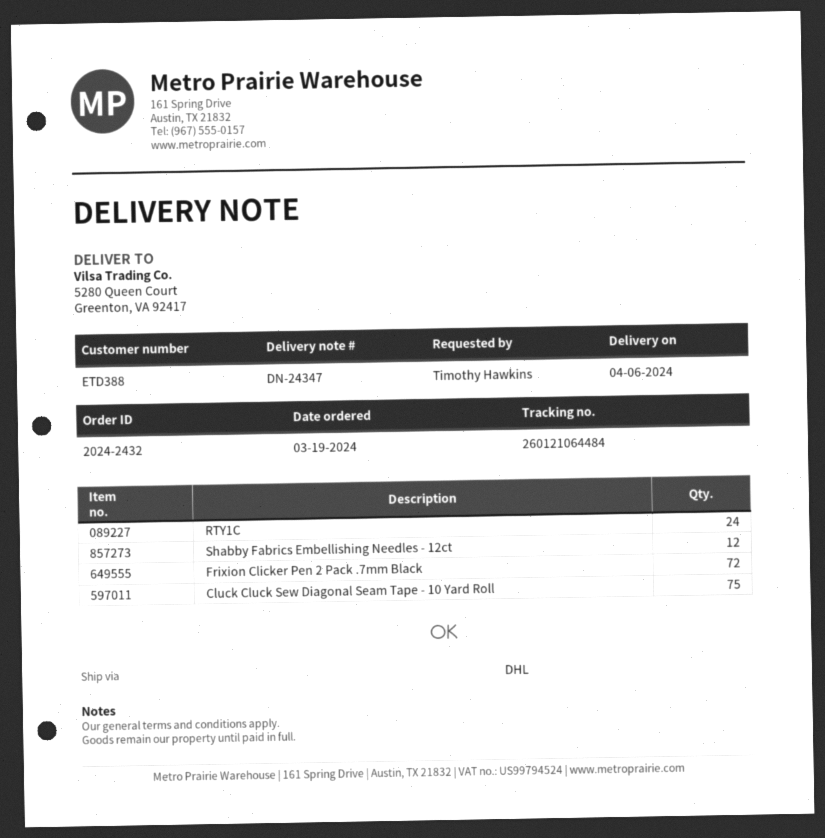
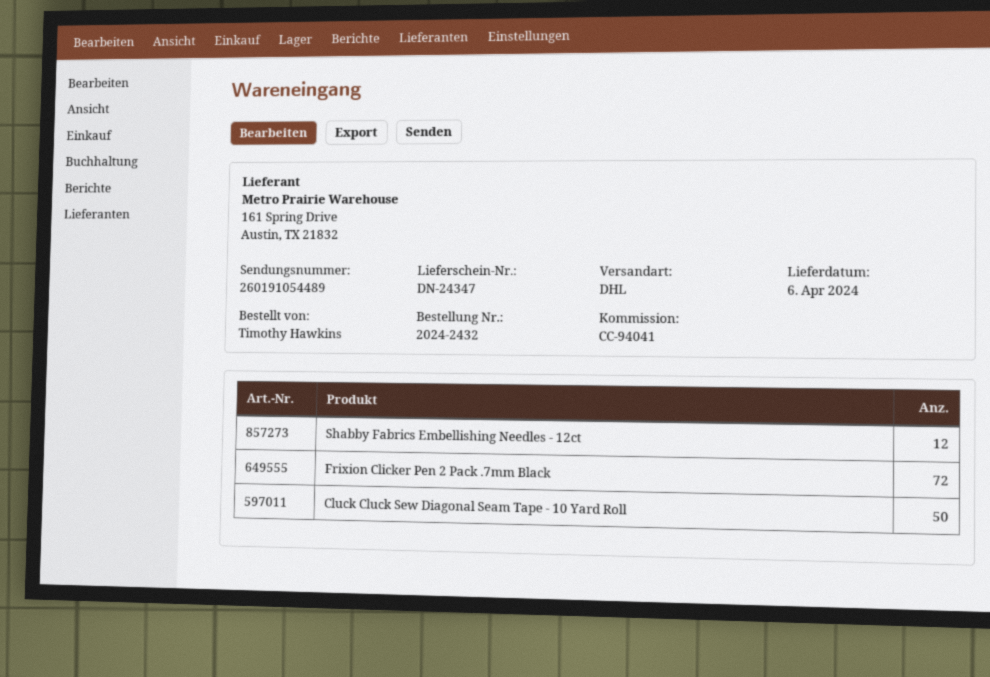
tracking number: 260121064484 -> 260191054489
RTY1C: 24 -> none
Cluck Cluck Sew Diagonal Seam Tape - 10 Yard Roll: 75 -> 50

